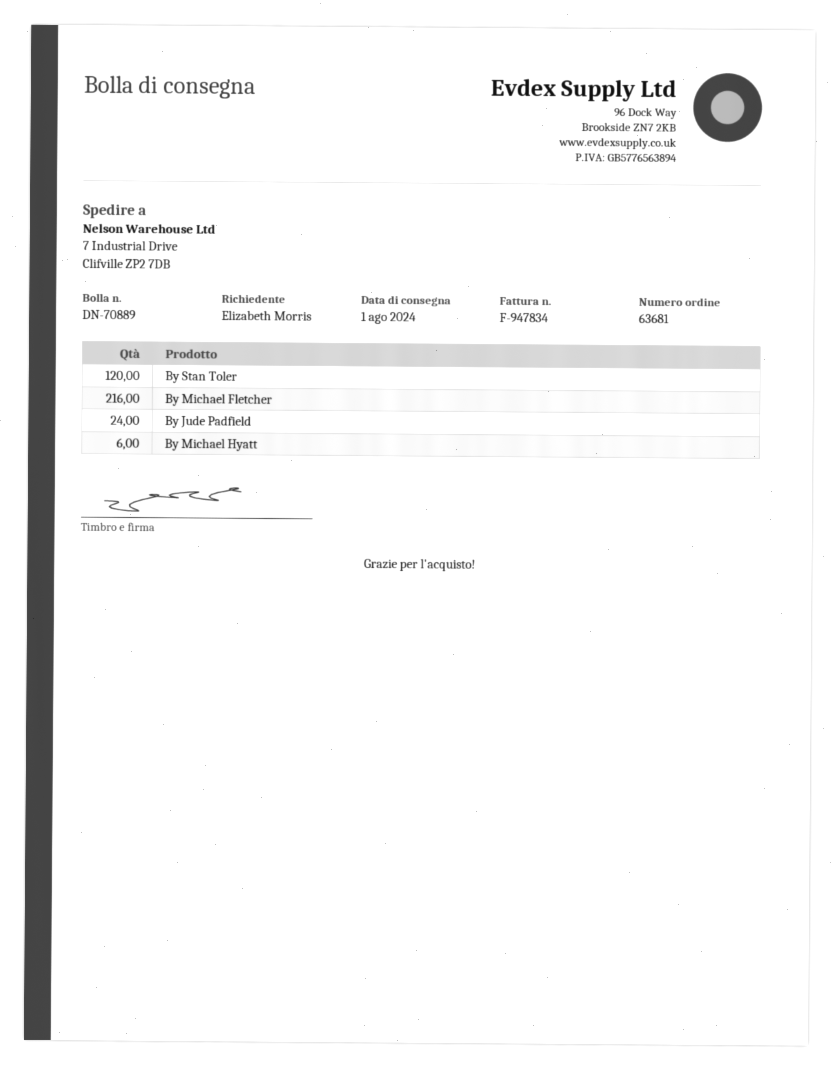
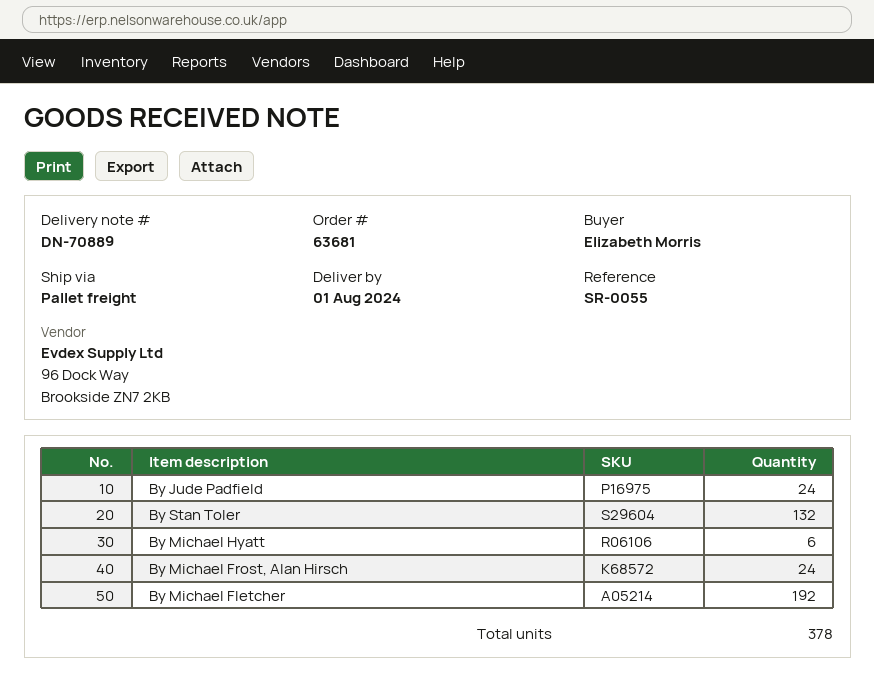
By Stan Toler: 120 -> 132
By Michael Fletcher: 216 -> 192
By Michael Frost, Alan Hirsch: none -> 24

